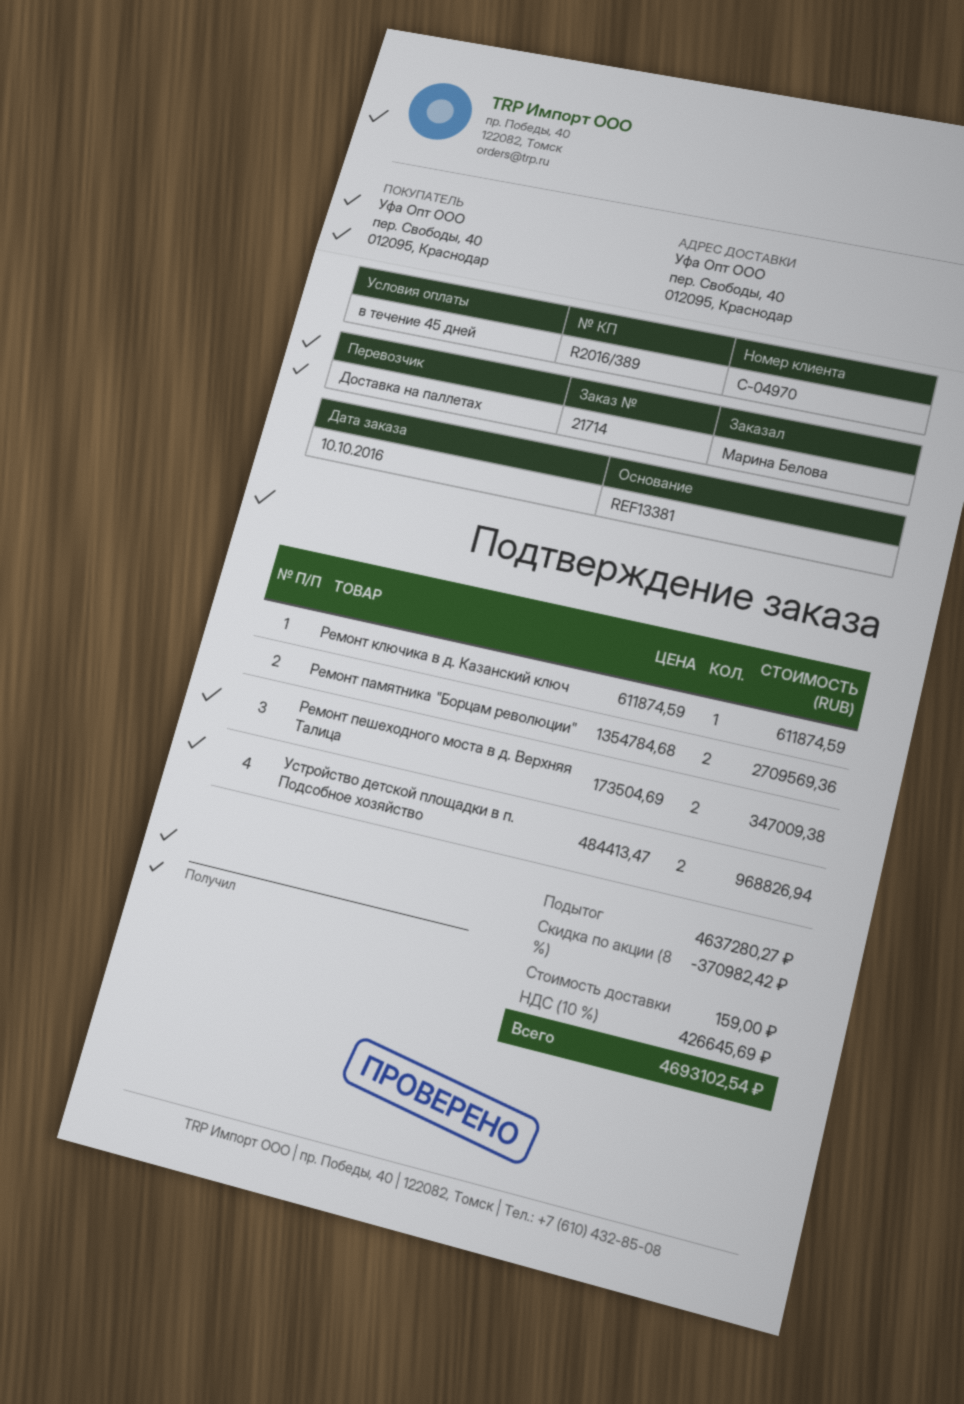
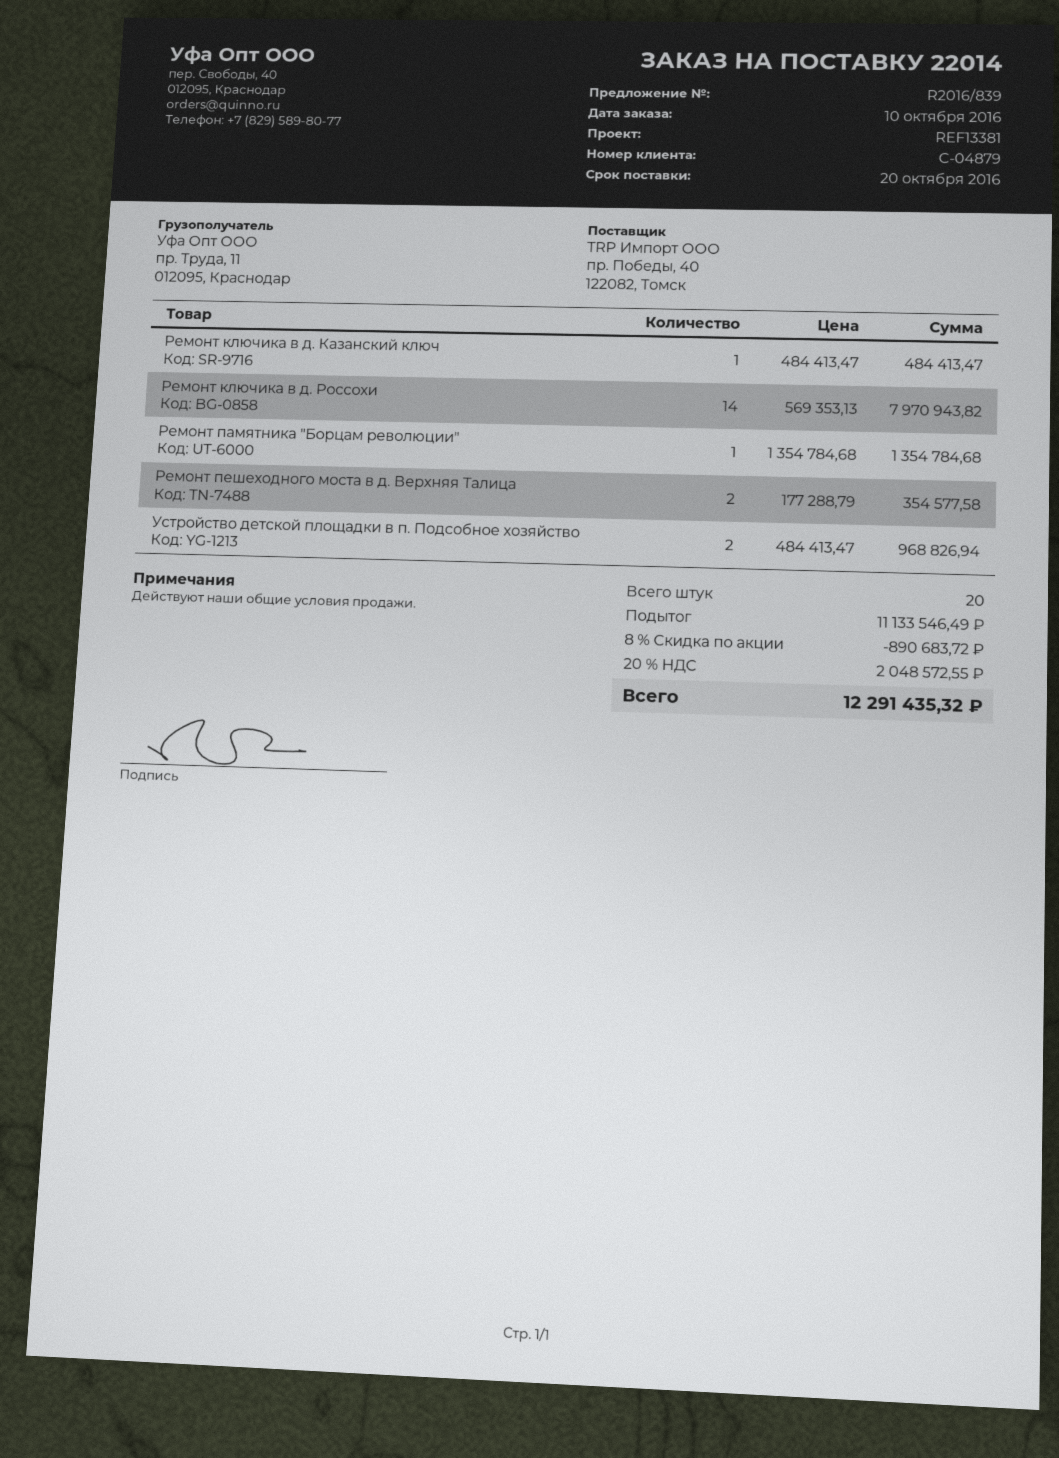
quote number: R2016/389 -> R2016/839
order number: 21714 -> 22014
customer number: C-04970 -> C-04879
ship to: пер. Свободы, 40, 012095, Краснодар -> пр. Труда, 11, 012095, Краснодар
Ремонт ключика в д. Казанский ключ: 1 x 611874.59 = 611874.59 -> 1 x 484413.47 = 484413.47
Ремонт памятника "Борцам революции": 2 x 1354784.68 = 2709569.36 -> 1 x 1354784.68 = 1354784.68
Ремонт пешеходного моста в д. Верхняя Талица: 2 x 173504.69 = 347009.38 -> 2 x 177288.79 = 354577.58
Ремонт ключика в д. Россохи: none -> 14 x 569353.13 = 7970943.82
subtotal: 4637280.27 -> 11133546.49
discount: 8% = 370982.42 -> 8% = 890683.72
shipping: 159.00 -> none
tax: 10% = 426645.69 -> 20% = 2048572.55
total: 4693102.54 -> 12291435.32

